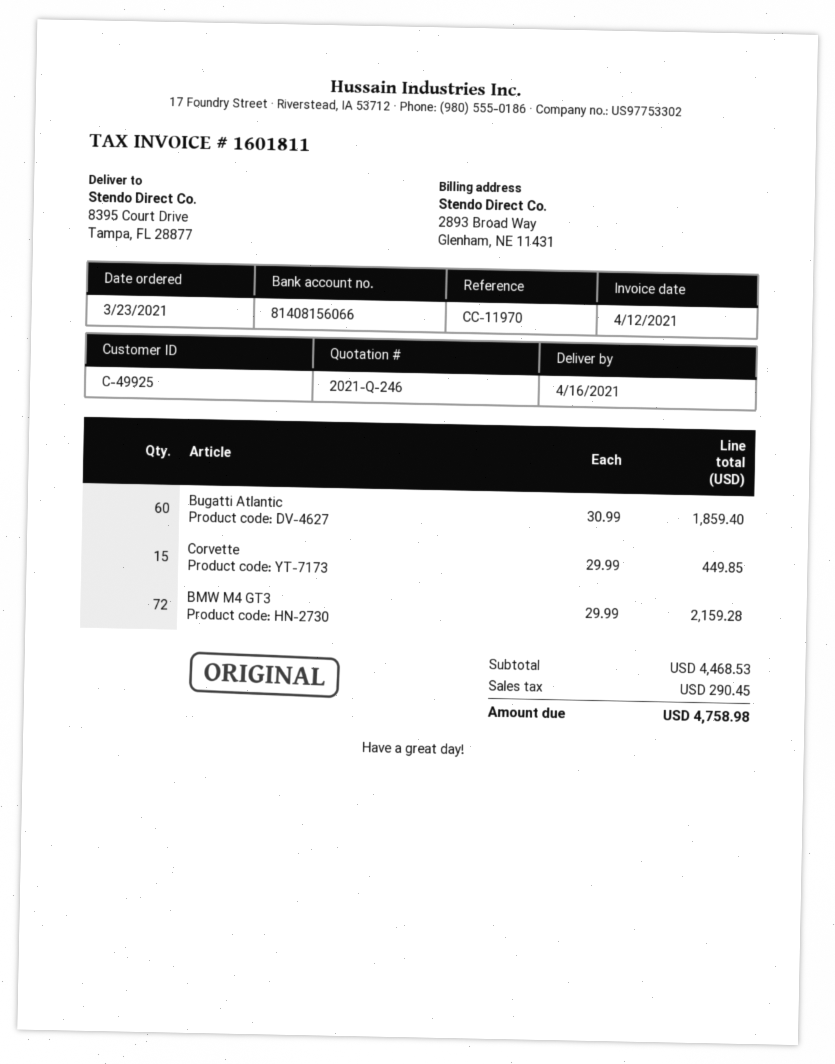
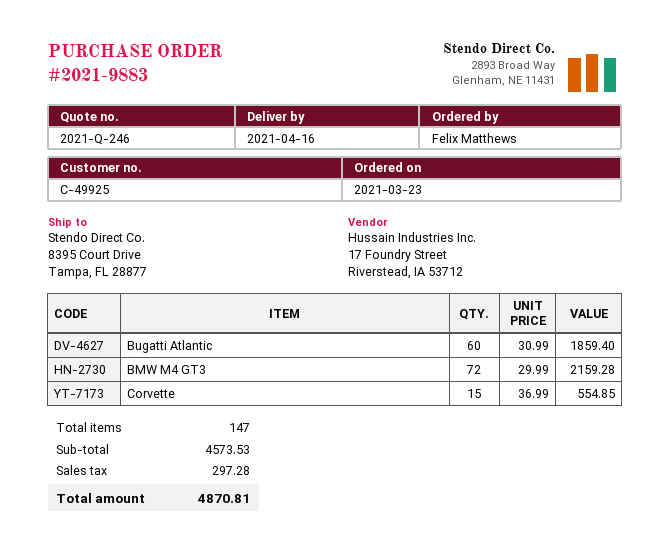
Corvette: 15 x 29.99 = 449.85 -> 15 x 36.99 = 554.85
subtotal: 4468.53 -> 4573.53
tax: 290.45 -> 297.28
total: 4758.98 -> 4870.81

